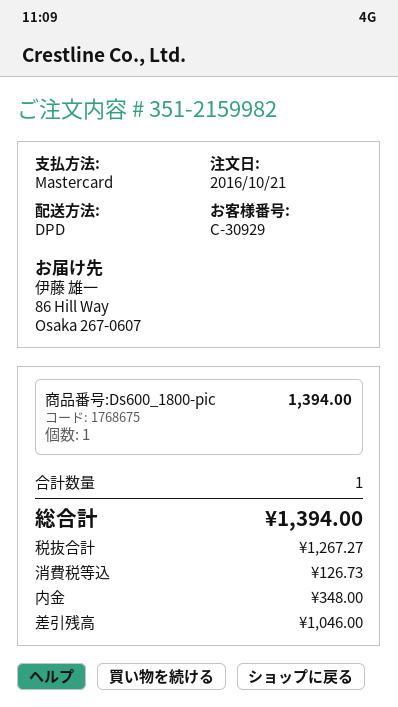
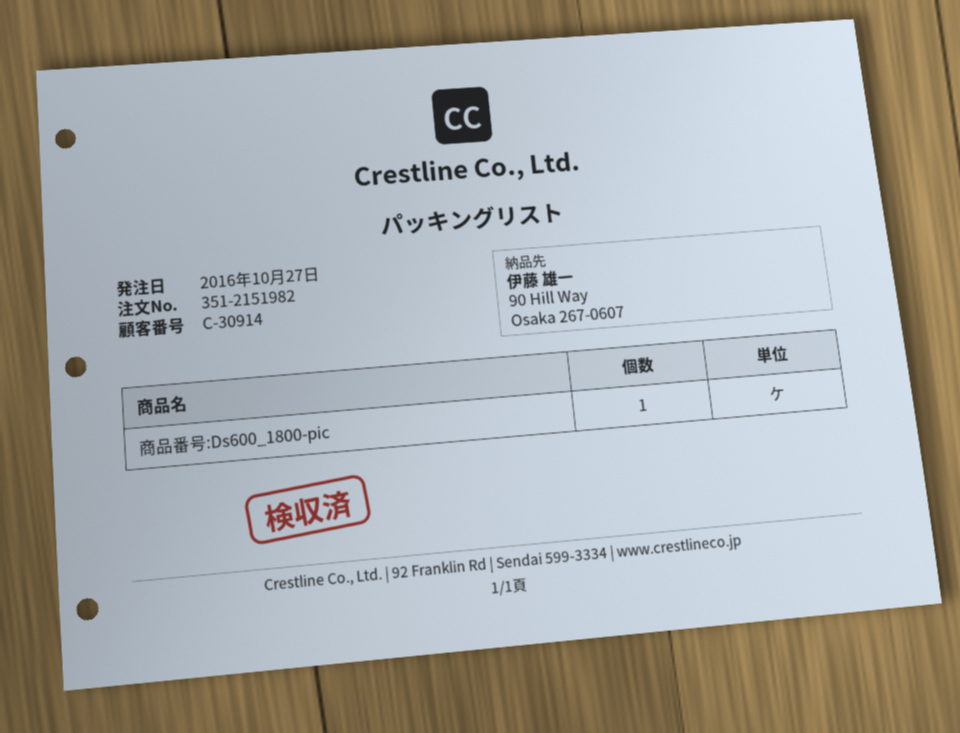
order number: 351-2159982 -> 351-2151982
order date: 2016-10-21 -> 2016-10-27
customer number: C-30929 -> C-30914
ship to: 86 Hill Way, Osaka 267-0607 -> 90 Hill Way, Osaka 267-0607

